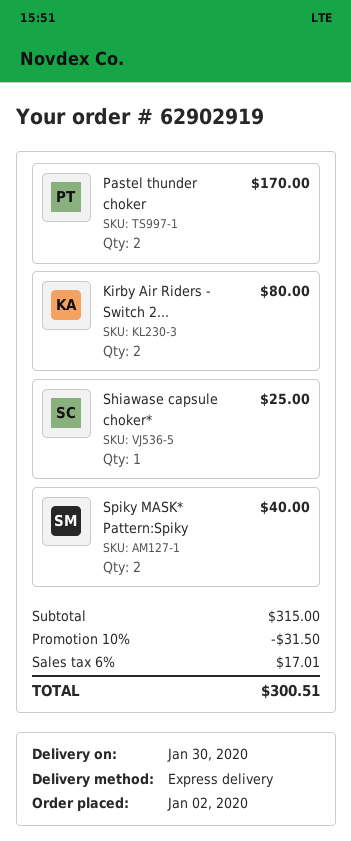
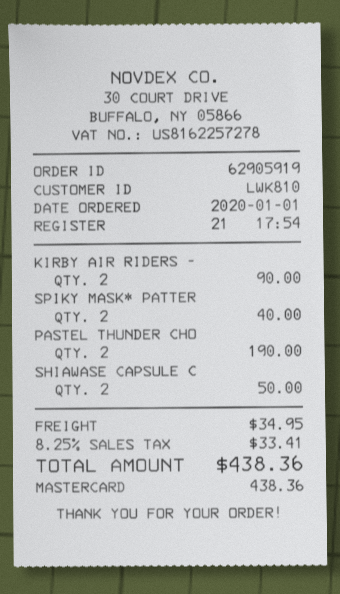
order number: 62902919 -> 62905919
order date: 2020-01-02 -> 2020-01-01
Pastel thunder choker: 2 for 170.00 -> 2 for 190.00
Kirby Air Riders - Switch 2...: 2 for 80.00 -> 2 for 90.00
Shiawase capsule choker*: 1 for 25.00 -> 2 for 50.00
discount: 10% = 31.50 -> none
shipping: none -> 34.95
tax: 6% = 17.01 -> 8.25% = 33.41
total: 300.51 -> 438.36

